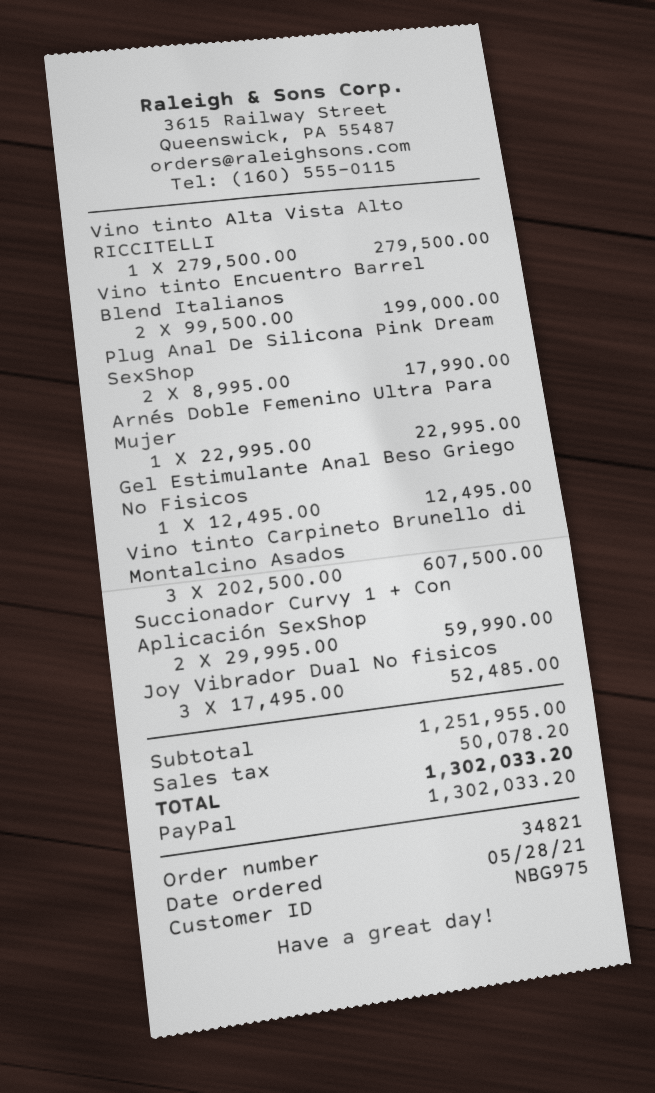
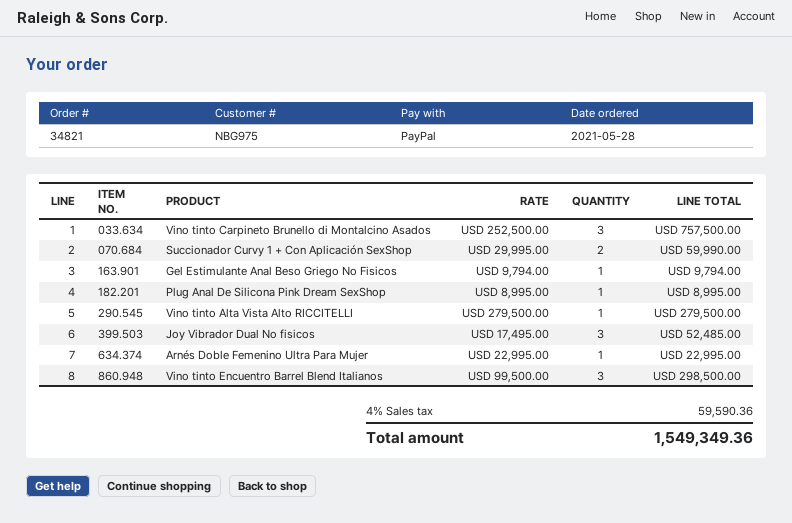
Vino tinto Encuentro Barrel Blend Italianos: 2 x 99500.00 = 199000.00 -> 3 x 99500.00 = 298500.00
Plug Anal De Silicona Pink Dream SexShop: 2 x 8995.00 = 17990.00 -> 1 x 8995.00 = 8995.00
Gel Estimulante Anal Beso Griego No Fisicos: 1 x 12495.00 = 12495.00 -> 1 x 9794.00 = 9794.00
Vino tinto Carpineto Brunello di Montalcino Asados: 3 x 202500.00 = 607500.00 -> 3 x 252500.00 = 757500.00
tax: 50078.20 -> 59590.36
total: 1302033.20 -> 1549349.36

